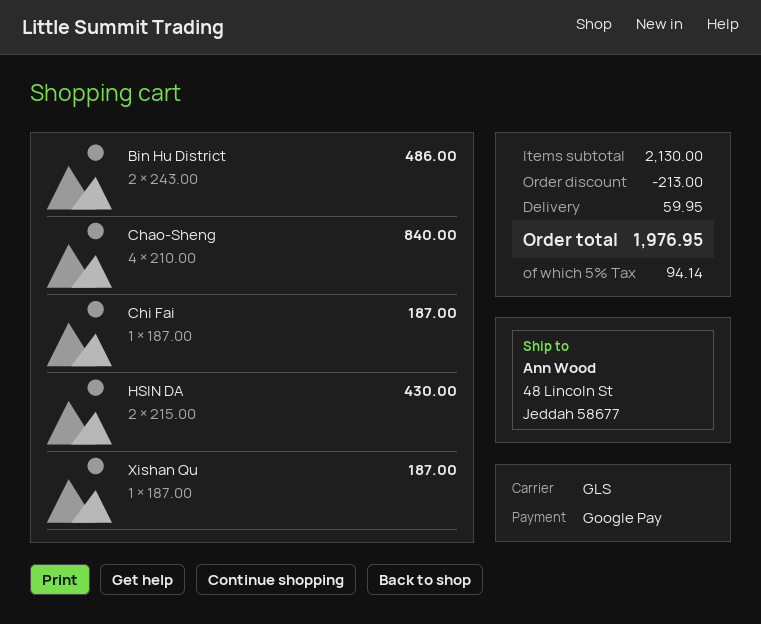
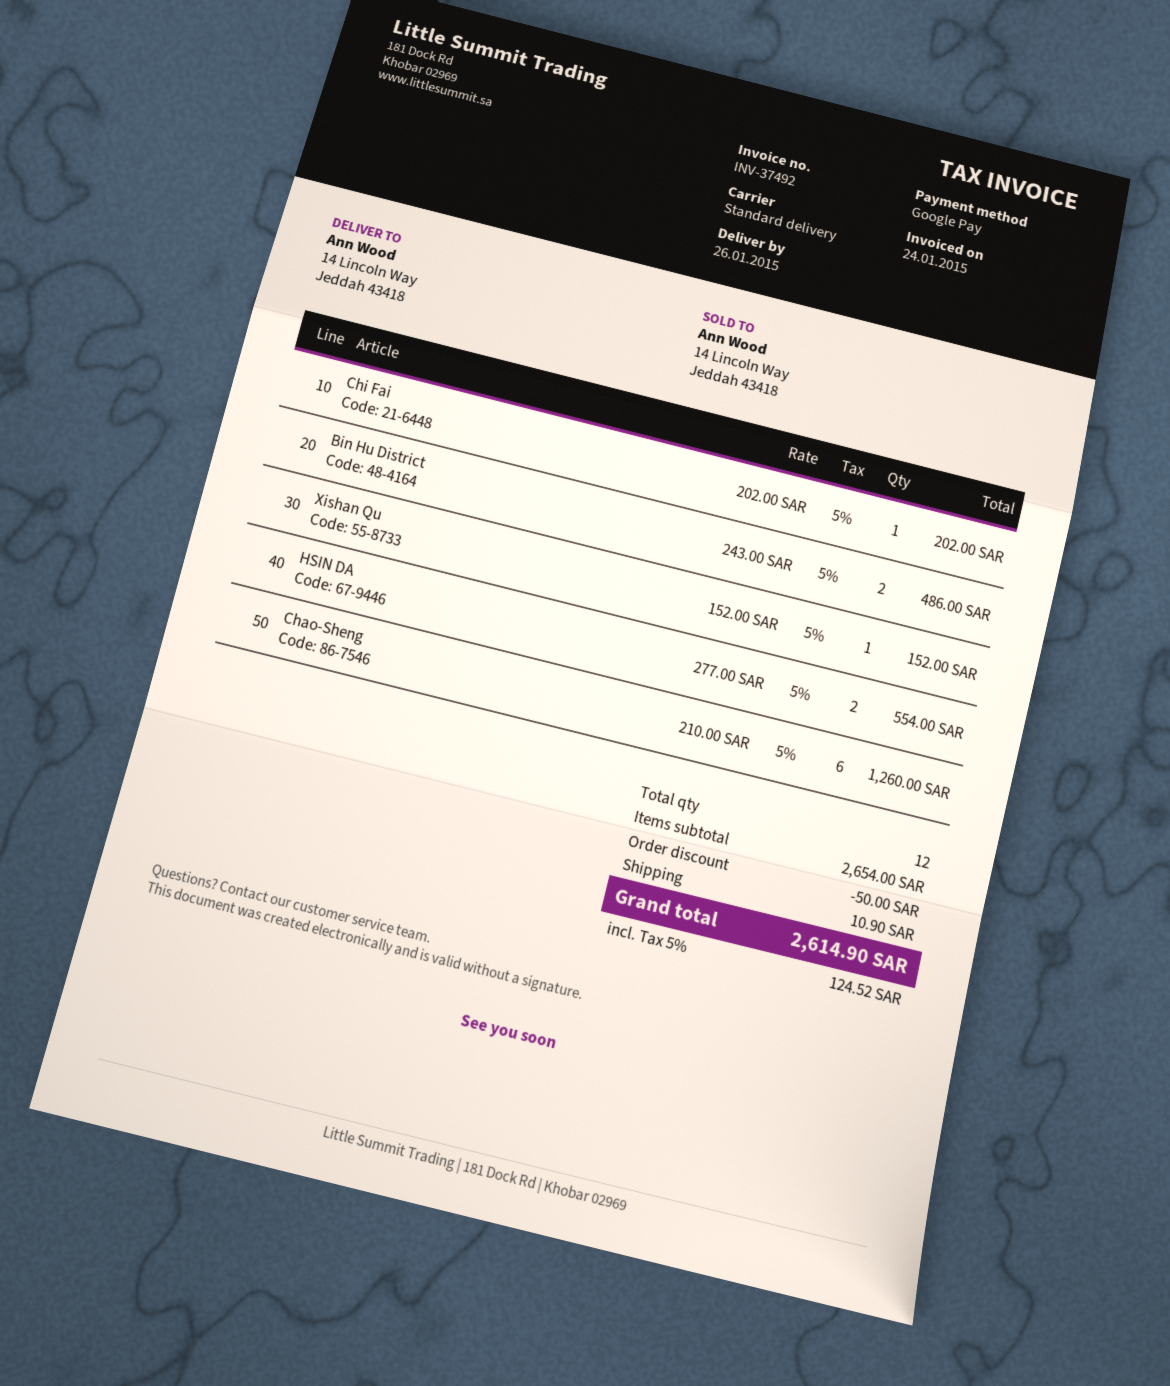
shipping method: GLS -> standard
ship to: 48 Lincoln St, Jeddah 58677 -> 14 Lincoln Way, Jeddah 43418
Chao-Sheng: 4 x 210.00 = 840.00 -> 6 x 210.00 = 1260.00
Chi Fai: 1 x 187.00 = 187.00 -> 1 x 202.00 = 202.00
HSIN DA: 2 x 215.00 = 430.00 -> 2 x 277.00 = 554.00
Xishan Qu: 1 x 187.00 = 187.00 -> 1 x 152.00 = 152.00
subtotal: 2130.00 -> 2654.00
discount: 213.00 -> 50.00
shipping: 59.95 -> 10.90
tax: 5% = 94.14 -> 5% = 124.52
total: 1976.95 -> 2614.90

